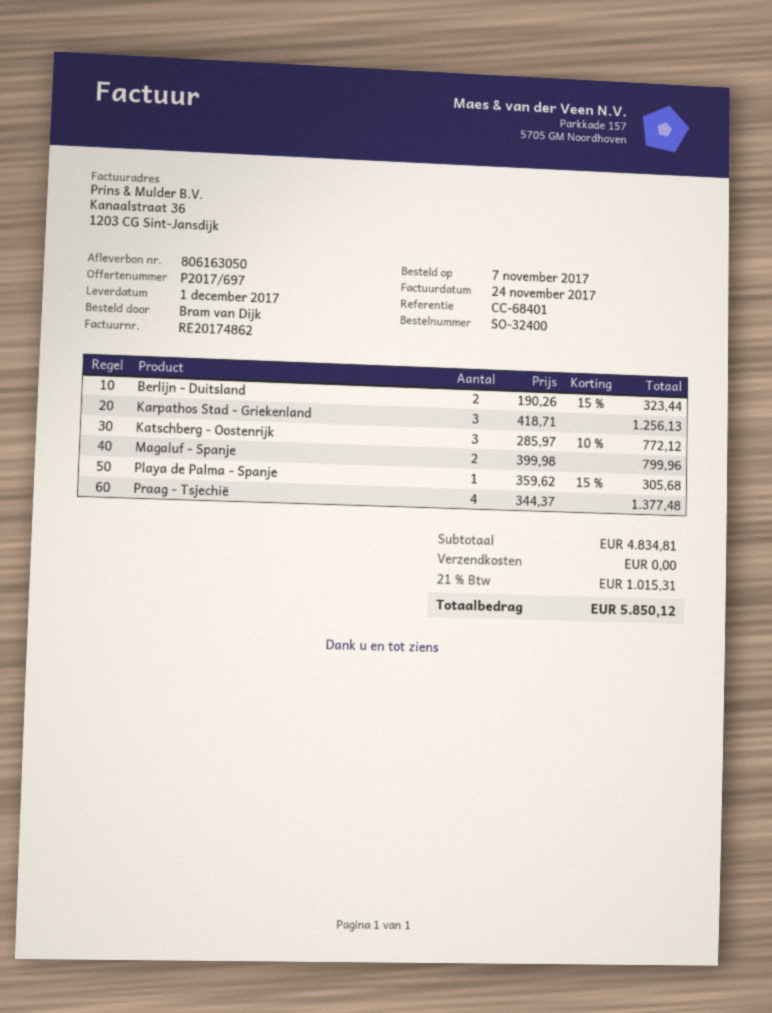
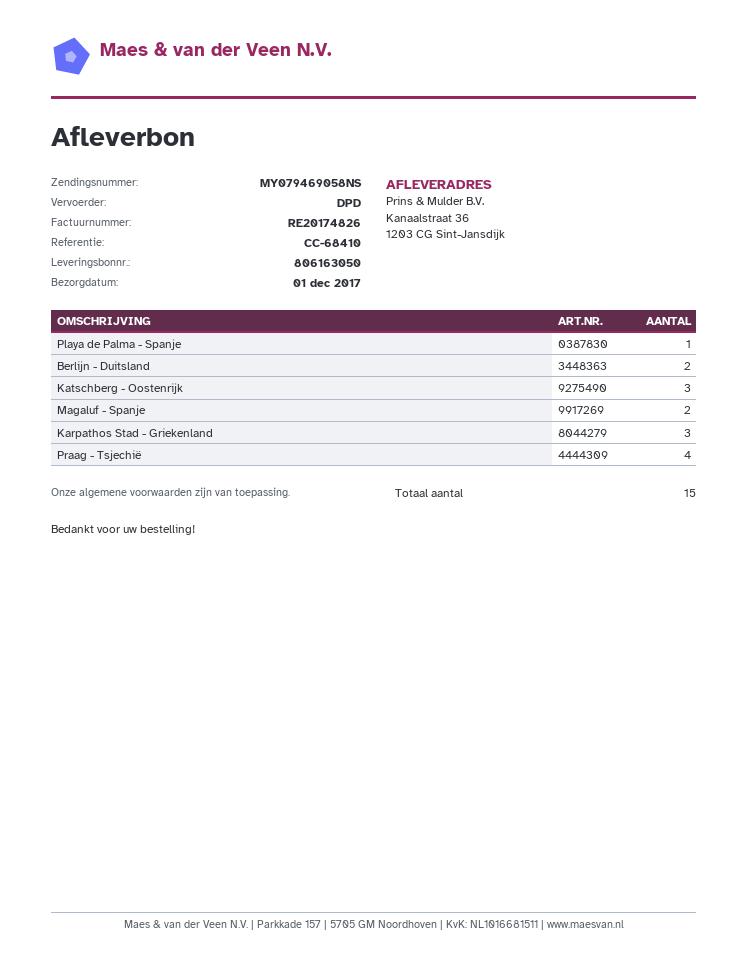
invoice number: RE20174862 -> RE20174826
reference: CC-68401 -> CC-68410

